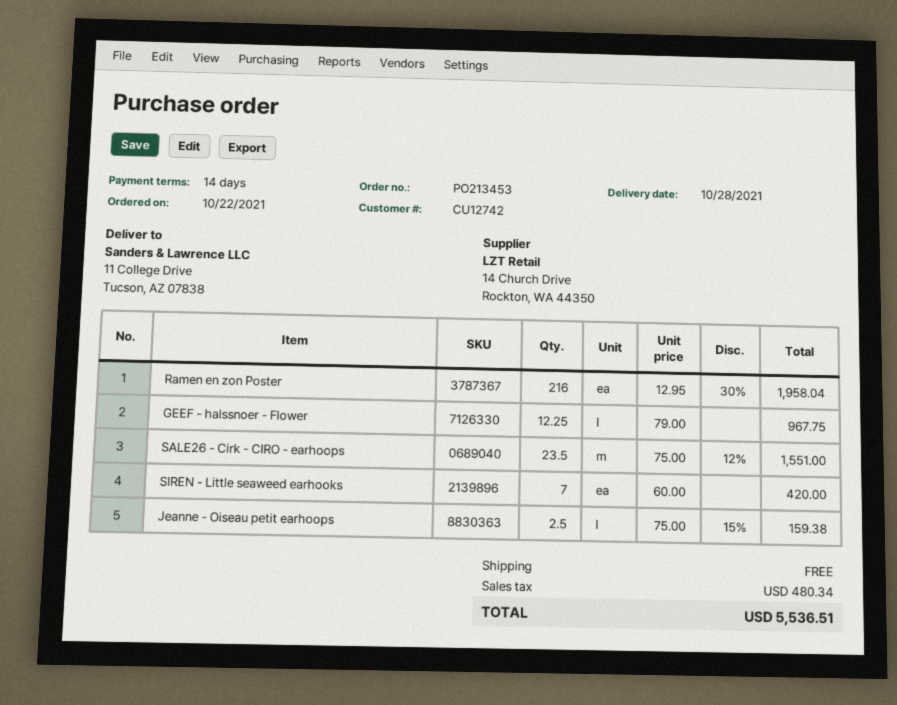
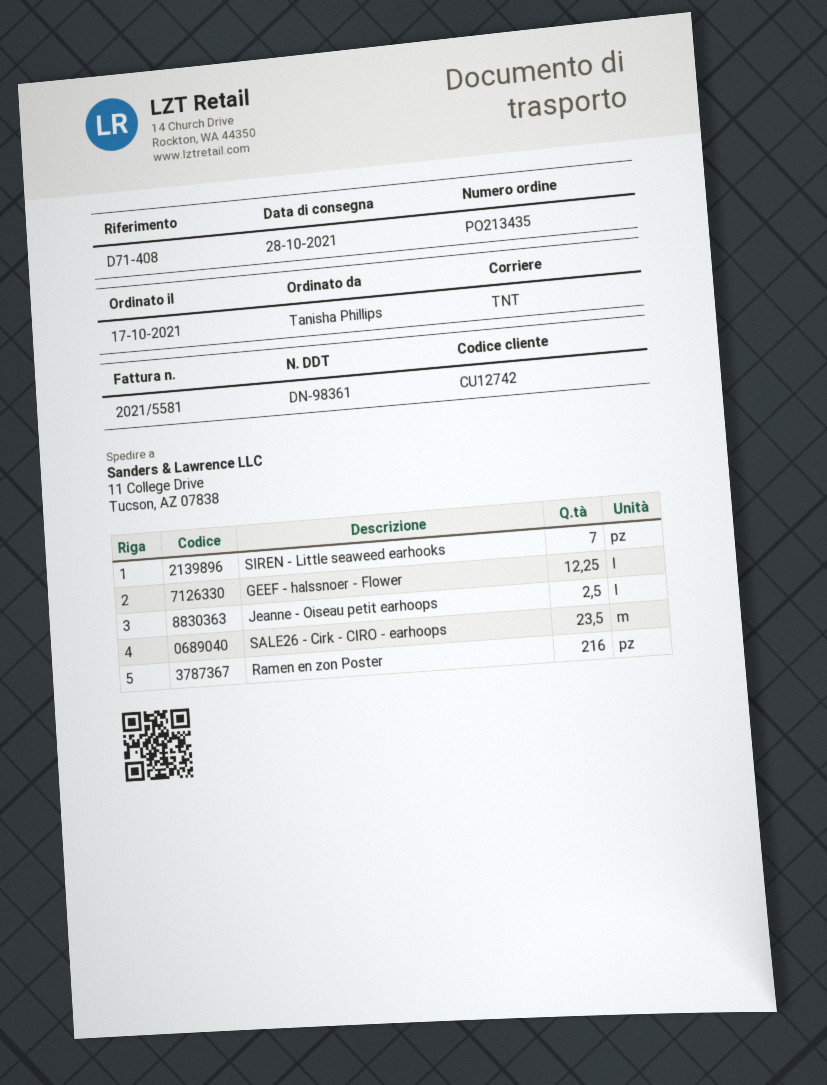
order number: PO213453 -> PO213435
order date: 2021-10-22 -> 2021-10-17

